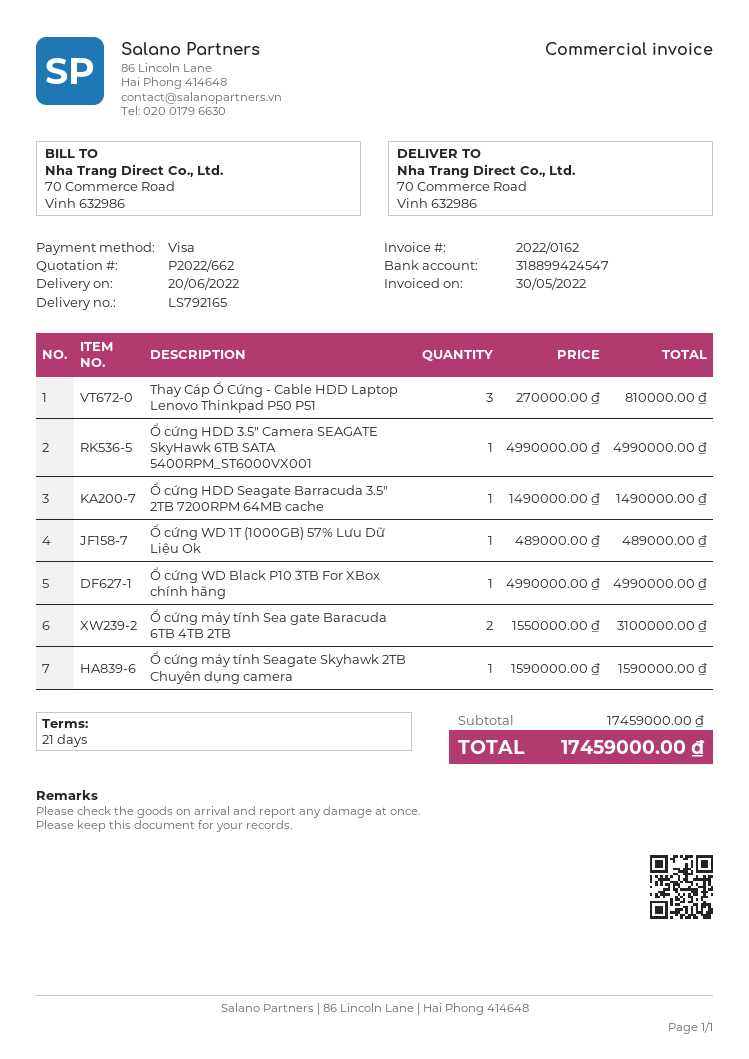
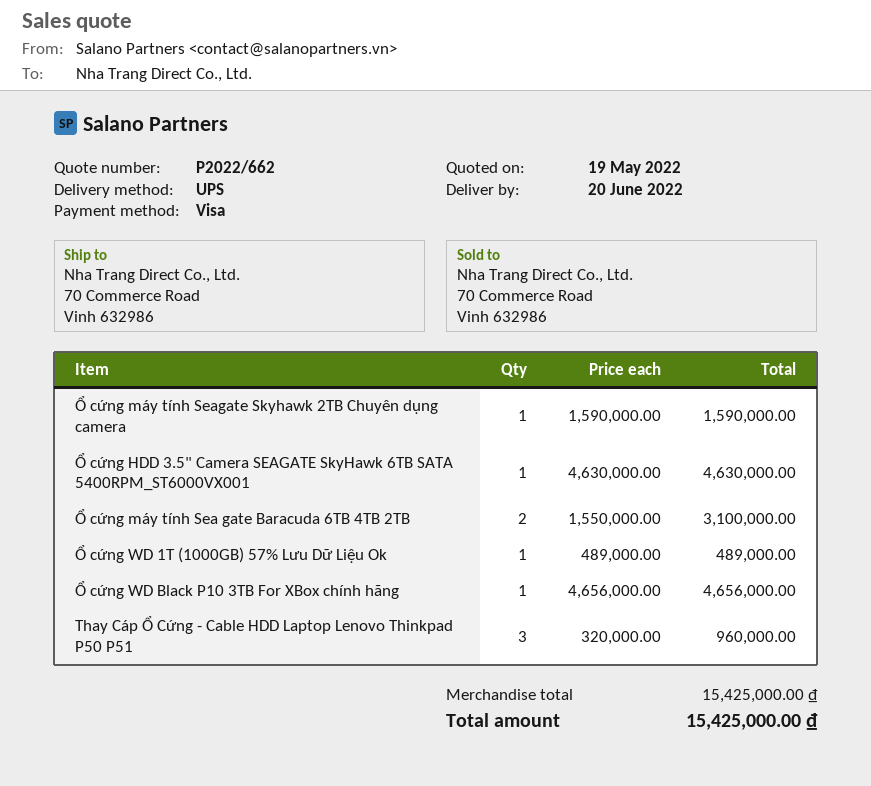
Thay Cáp Ổ Cứng - Cable HDD Laptop Lenovo Thinkpad P50 P51: 3 x 270000.00 = 810000.00 -> 3 x 320000.00 = 960000.00
Ổ cứng HDD 3.5" Camera SEAGATE SkyHawk 6TB SATA 5400RPM_ST6000VX001: 1 x 4990000.00 = 4990000.00 -> 1 x 4630000.00 = 4630000.00
Ổ cứng HDD Seagate Barracuda 3.5" 2TB 7200RPM 64MB cache: 1 x 1490000.00 = 1490000.00 -> none
Ổ cứng WD Black P10 3TB For XBox chính hãng: 1 x 4990000.00 = 4990000.00 -> 1 x 4656000.00 = 4656000.00
subtotal: 17459000.00 -> 15425000.00
total: 17459000.00 -> 15425000.00

